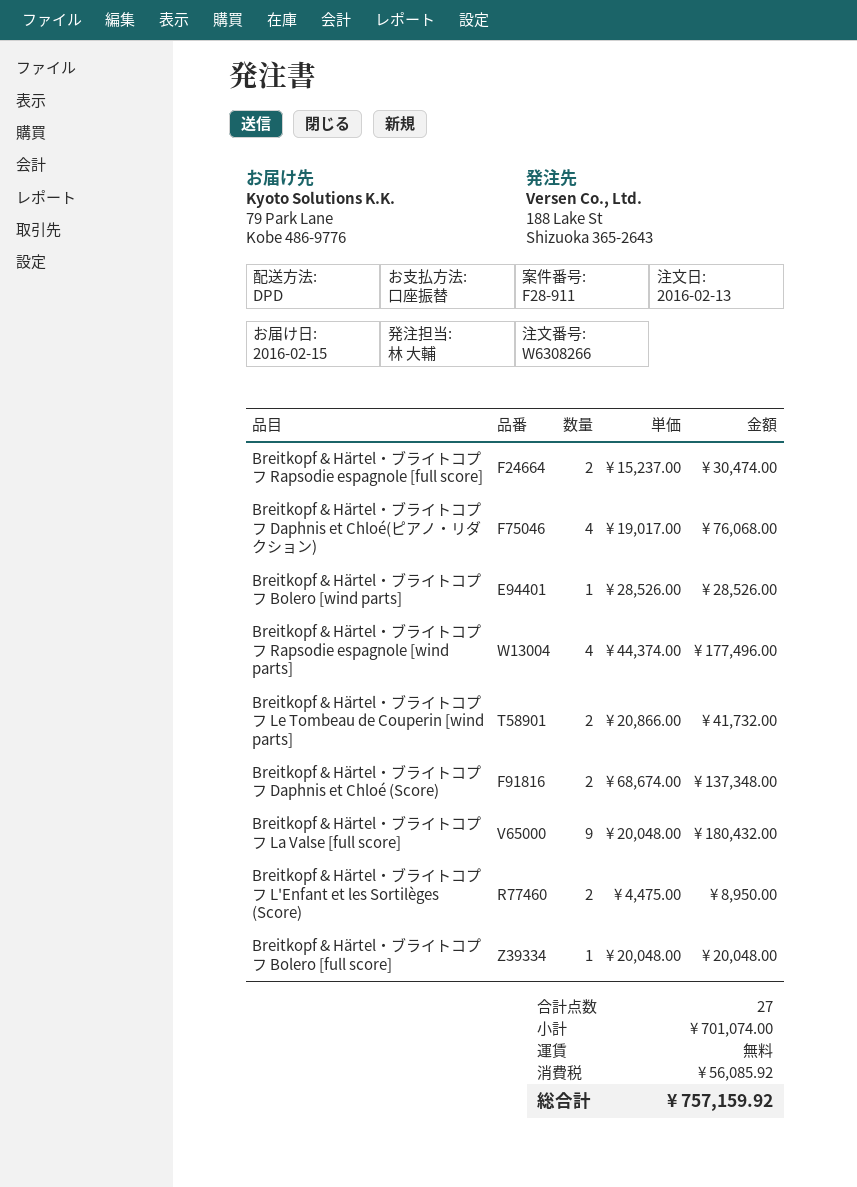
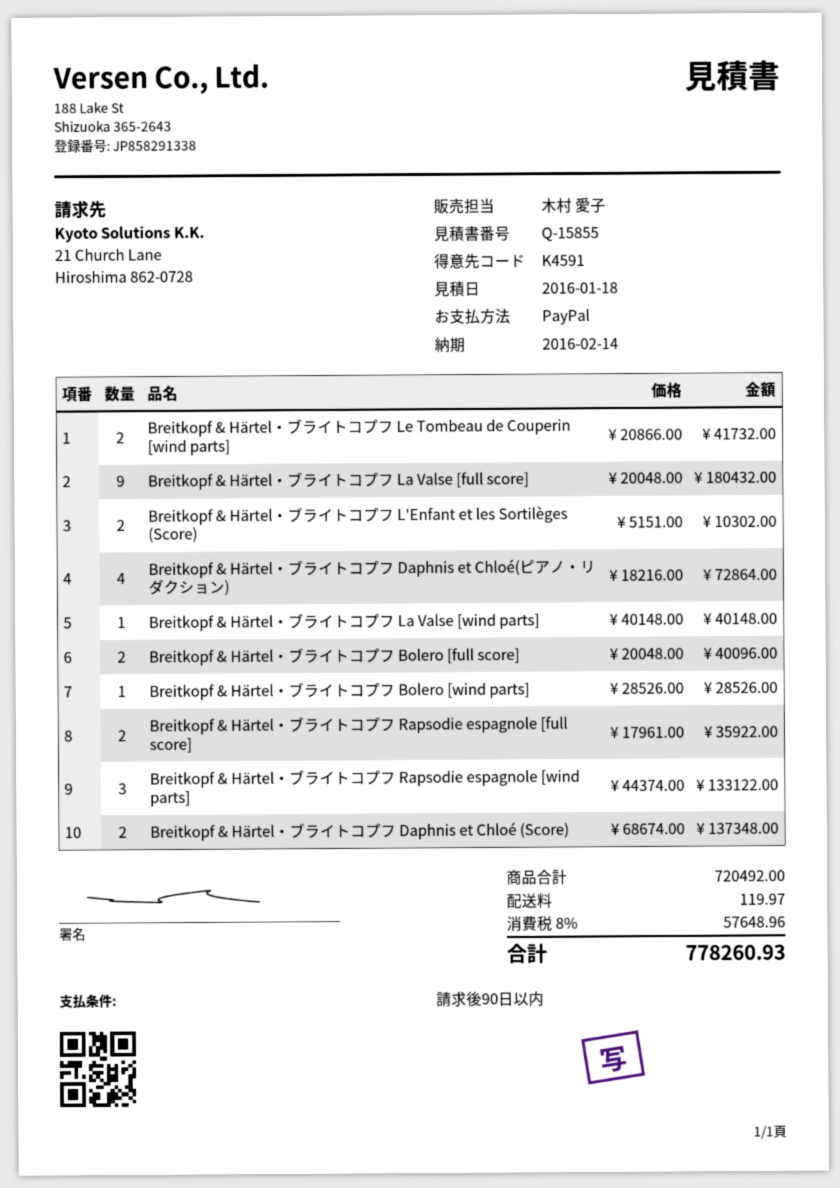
delivery date: 2016-02-15 -> 2016-02-14
payment method: direct debit -> PayPal
Breitkopf & Härtel・ブライトコプフ Rapsodie espagnole [full score]: 2 x 15237.00 = 30474.00 -> 2 x 17961.00 = 35922.00
Breitkopf & Härtel・ブライトコプフ Daphnis et Chloé(ピアノ・リダクション): 4 x 19017.00 = 76068.00 -> 4 x 18216.00 = 72864.00
Breitkopf & Härtel・ブライトコプフ Rapsodie espagnole [wind parts]: 4 x 44374.00 = 177496.00 -> 3 x 44374.00 = 133122.00
Breitkopf & Härtel・ブライトコプフ L'Enfant et les Sortilèges (Score): 2 x 4475.00 = 8950.00 -> 2 x 5151.00 = 10302.00
Breitkopf & Härtel・ブライトコプフ Bolero [full score]: 1 x 20048.00 = 20048.00 -> 2 x 20048.00 = 40096.00
Breitkopf & Härtel・ブライトコプフ La Valse [wind parts]: none -> 1 x 40148.00 = 40148.00
subtotal: 701074.00 -> 720492.00
shipping: 0.00 -> 119.97
tax: 56085.92 -> 57648.96
total: 757159.92 -> 778260.93

